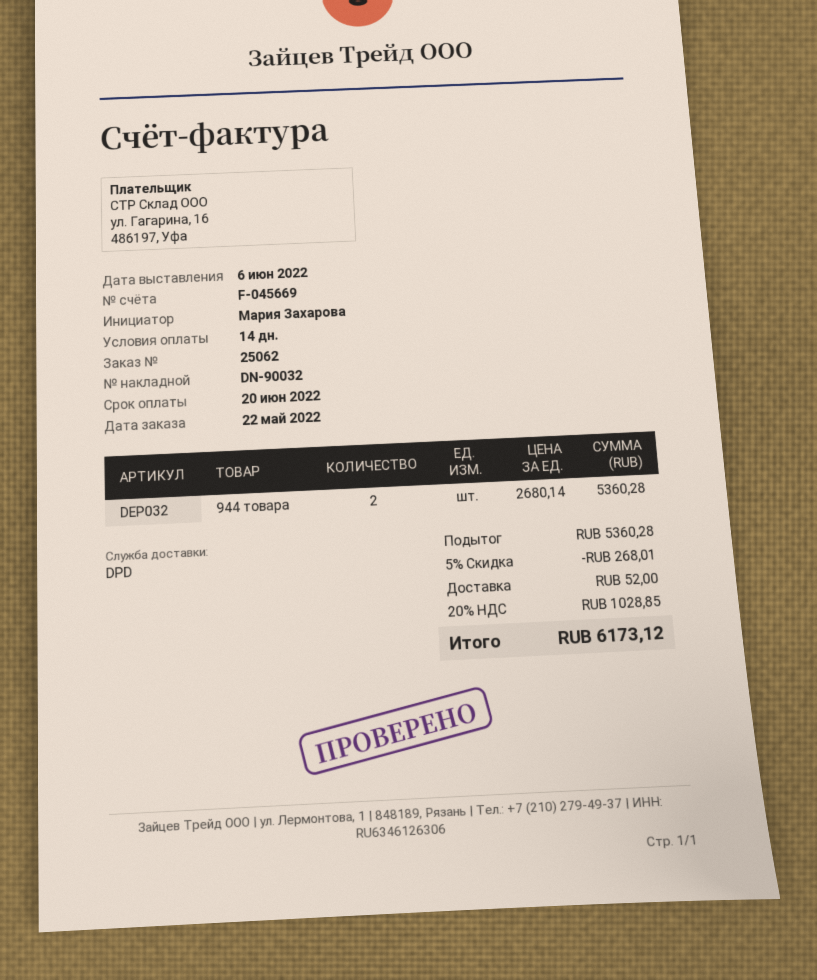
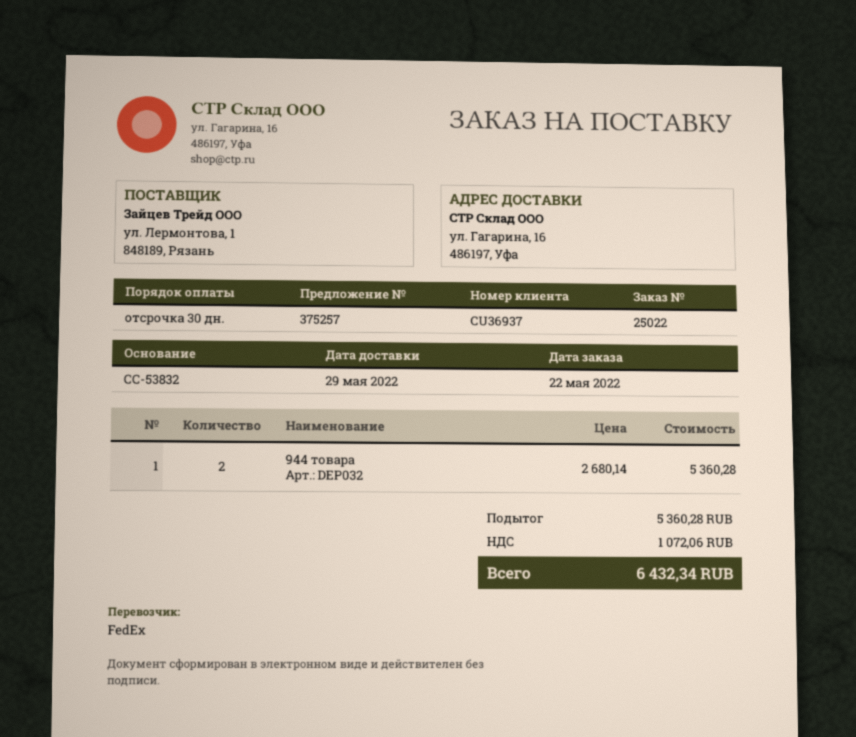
order number: 25062 -> 25022
payment terms: 14 days -> 30 days
shipping method: DPD -> FedEx
discount: 5% = 268.01 -> none
shipping: 52.00 -> none
tax: 1028.85 -> 1072.06
total: 6173.12 -> 6432.34

